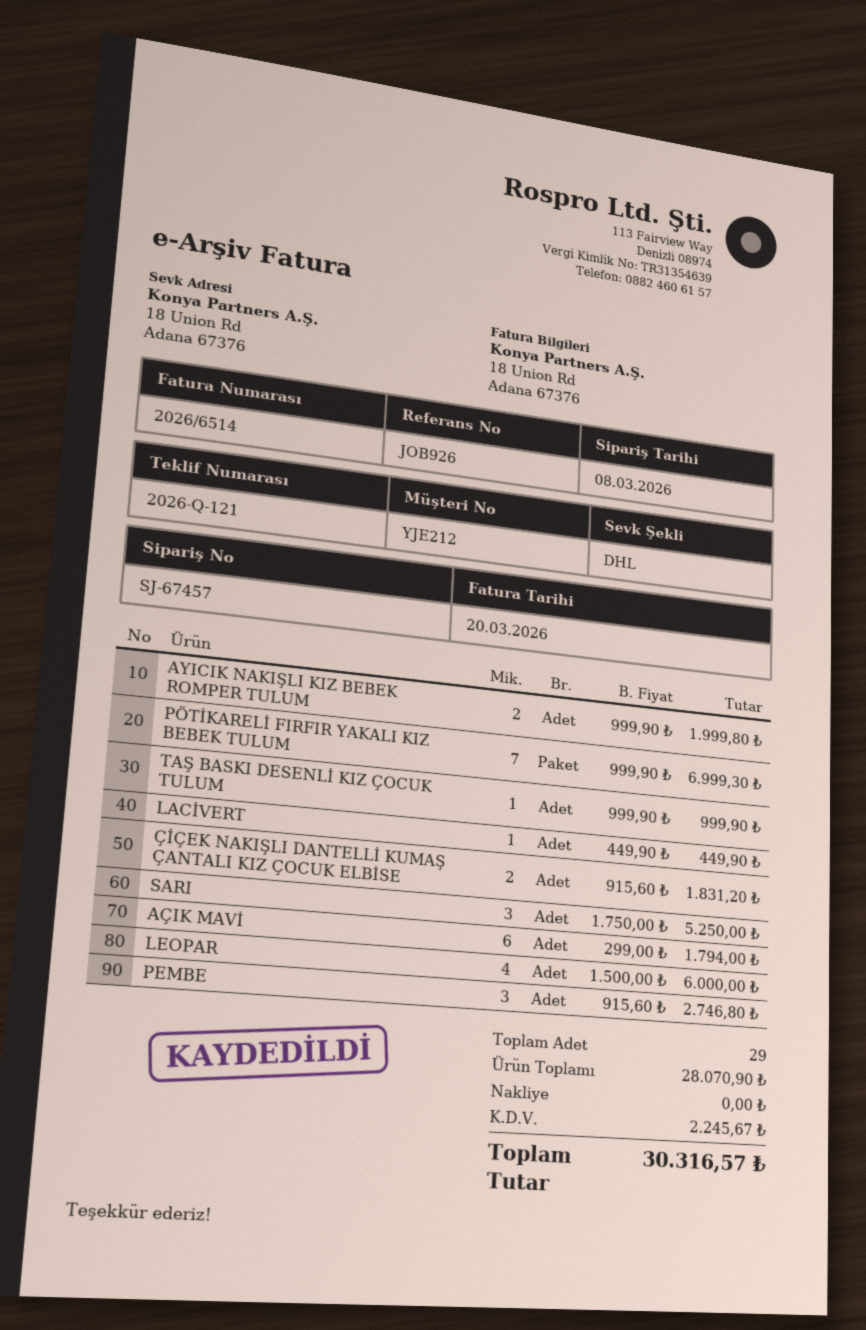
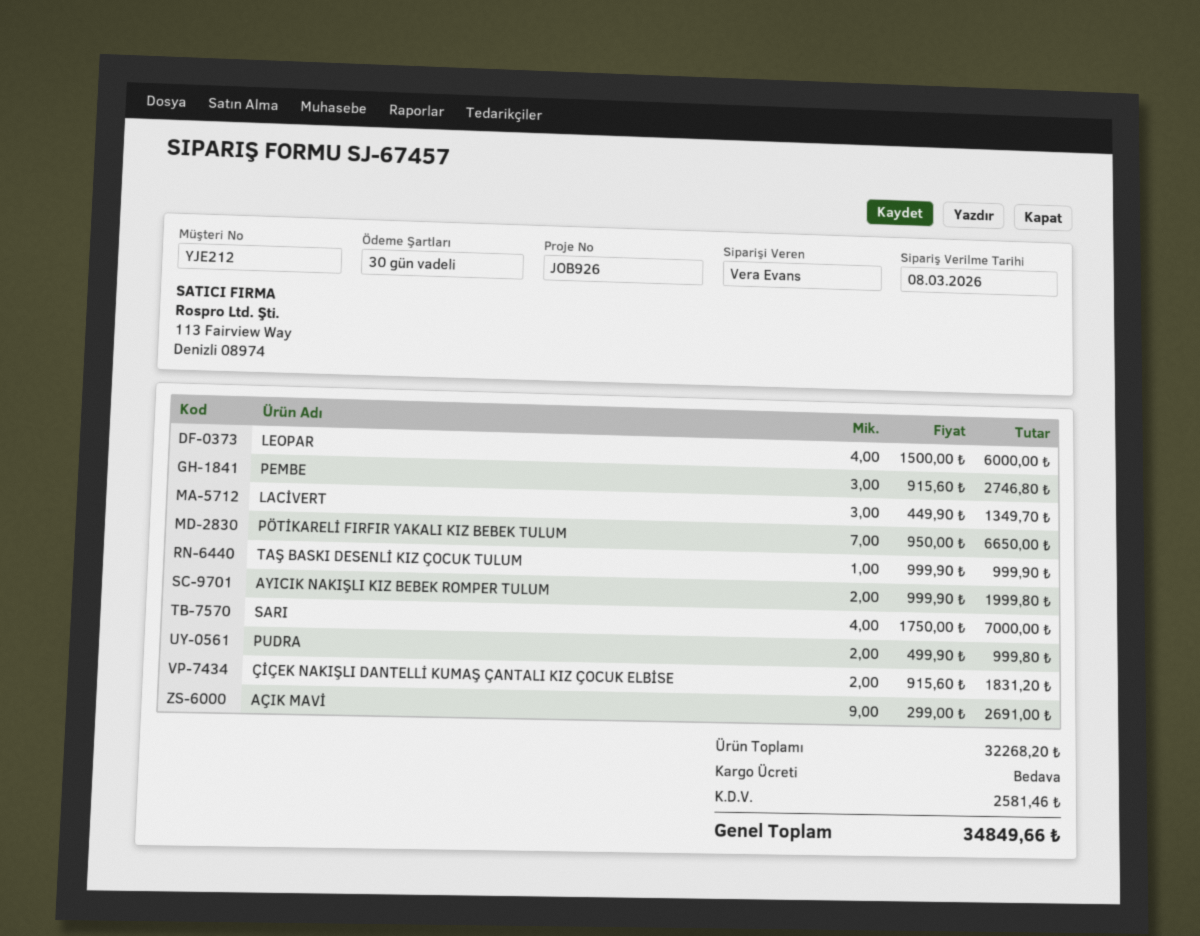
PÖTİKARELİ FIRFIR YAKALI KIZ BEBEK TULUM: 7 x 999.90 = 6999.30 -> 7 x 950.00 = 6650.00
LACİVERT: 1 x 449.90 = 449.90 -> 3 x 449.90 = 1349.70
SARI: 3 x 1750.00 = 5250.00 -> 4 x 1750.00 = 7000.00
AÇIK MAVİ: 6 x 299.00 = 1794.00 -> 9 x 299.00 = 2691.00
PUDRA: none -> 2 x 499.90 = 999.80
subtotal: 28070.90 -> 32268.20
tax: 2245.67 -> 2581.46
total: 30316.57 -> 34849.66

